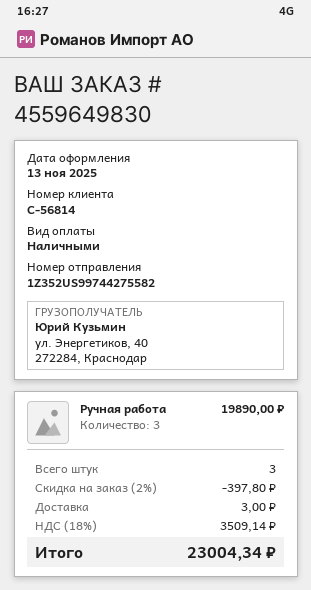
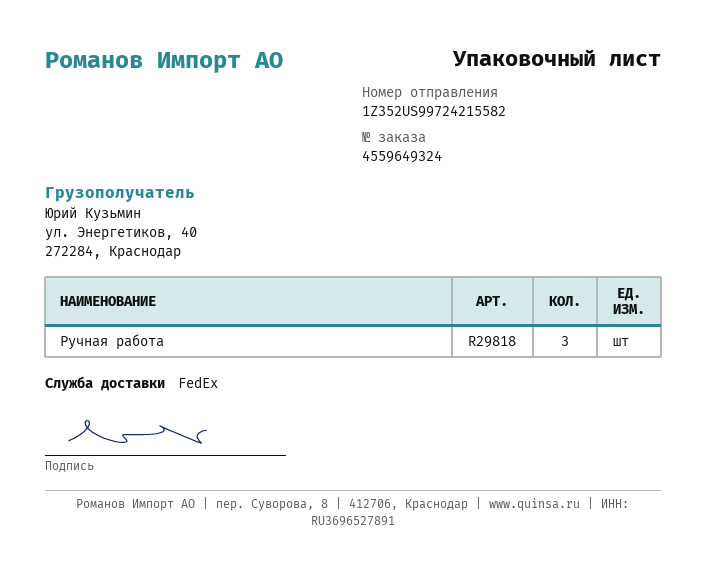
order number: 4559649830 -> 4559649324
tracking number: 1Z352US99744275582 -> 1Z352US99724215582

